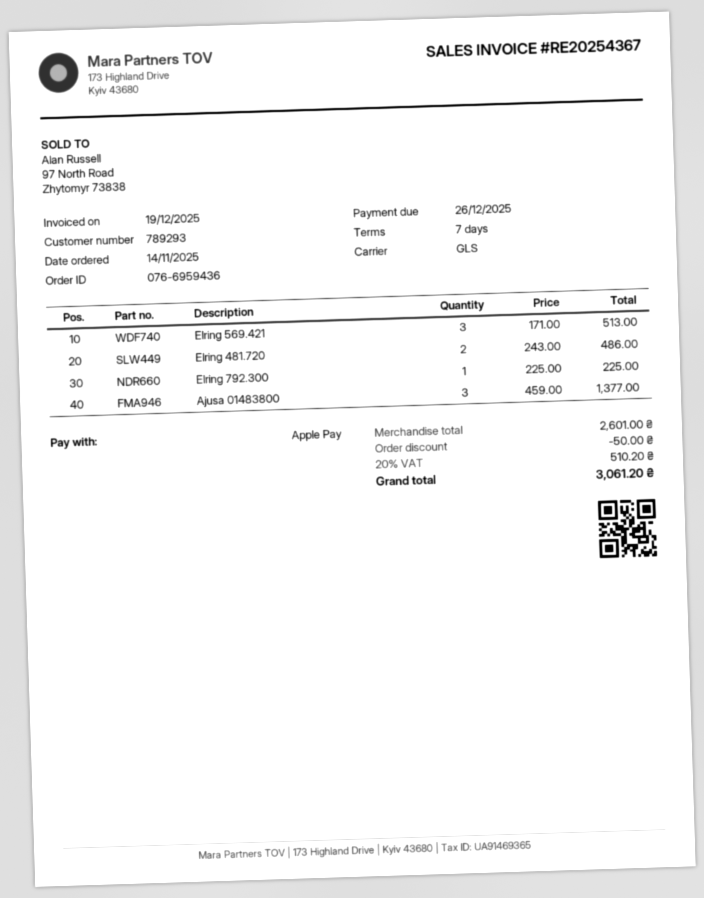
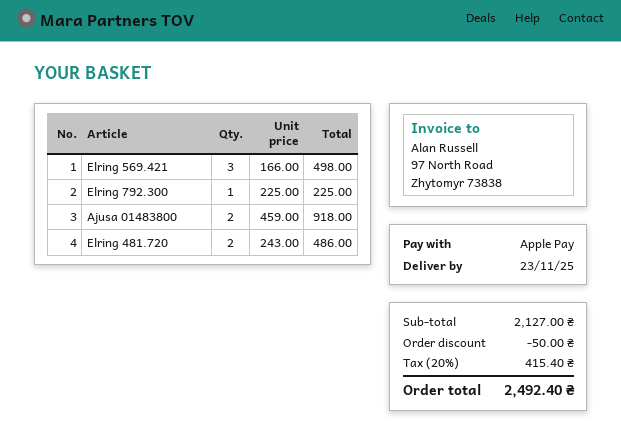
Elring 569.421: 3 x 171.00 = 513.00 -> 3 x 166.00 = 498.00
Ajusa 01483800: 3 x 459.00 = 1377.00 -> 2 x 459.00 = 918.00
subtotal: 2601.00 -> 2127.00
tax: 20% = 510.20 -> 20% = 415.40
total: 3061.20 -> 2492.40

